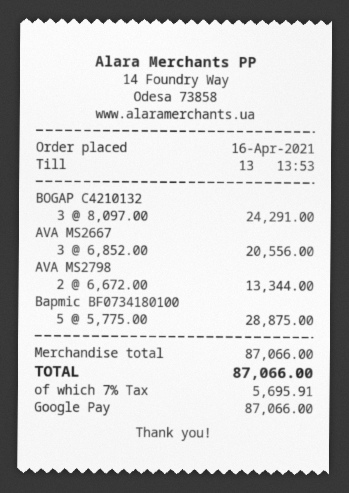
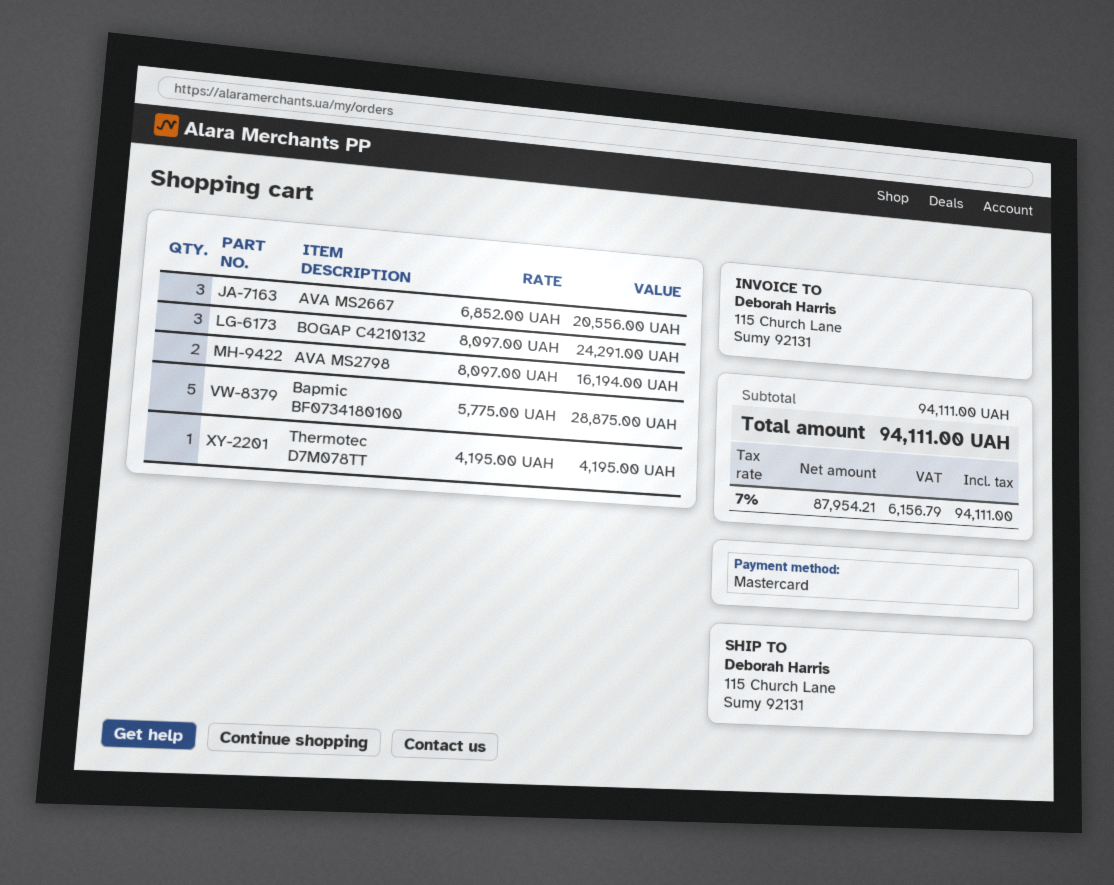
payment method: Google Pay -> Mastercard
AVA MS2798: 2 x 6672.00 = 13344.00 -> 2 x 8097.00 = 16194.00
Thermotec D7M078TT: none -> 1 x 4195.00 = 4195.00
subtotal: 87066.00 -> 94111.00
tax: 7% = 5695.91 -> 7% = 6156.79
total: 87066.00 -> 94111.00

